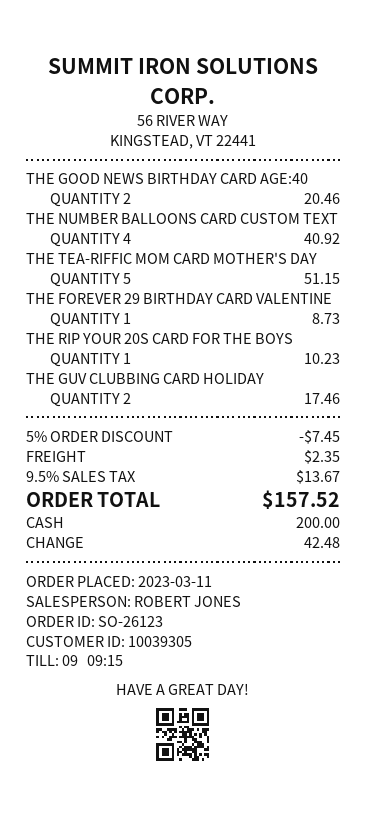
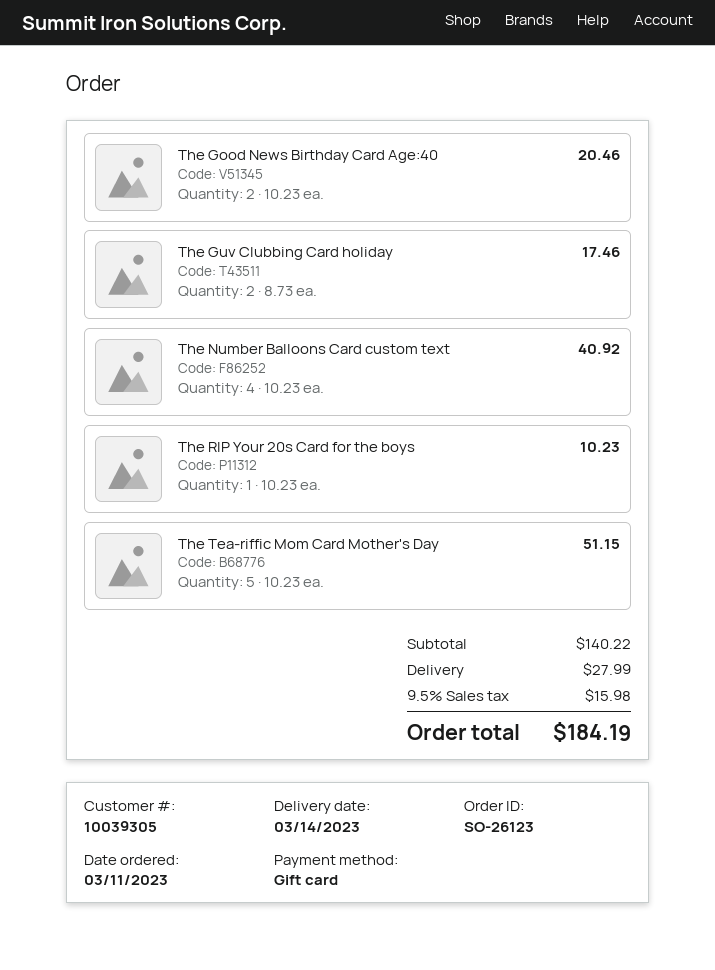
payment method: cash -> gift card
THE FOREVER 29 BIRTHDAY CARD VALENTINE: 1 for 8.73 -> none
discount: 5% = 7.45 -> none
shipping: 2.35 -> 27.99
tax: 9.5% = 13.67 -> 9.5% = 15.98
total: 157.52 -> 184.19

